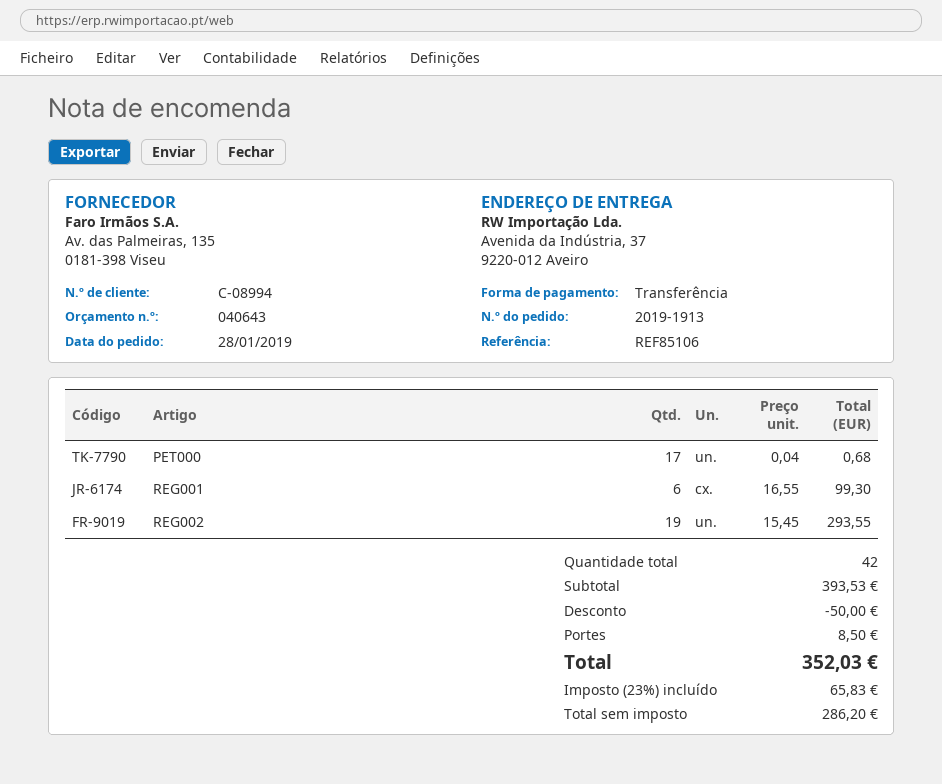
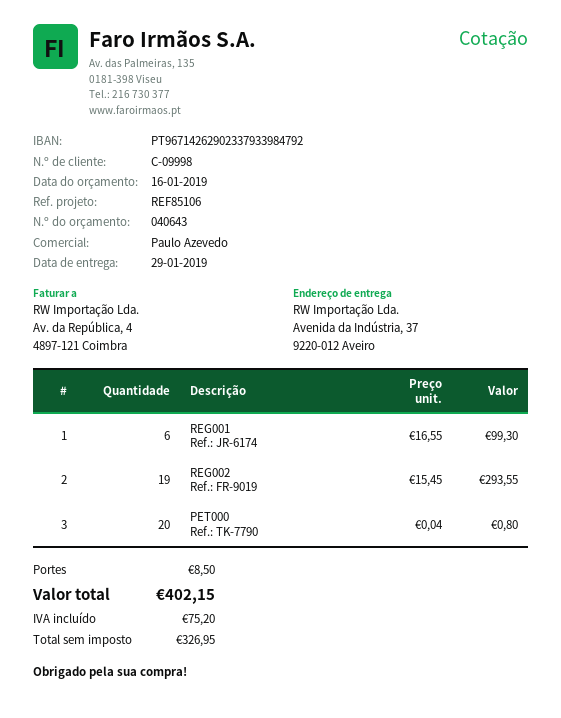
customer number: C-08994 -> C-09998
PET000: 17 x 0.04 = 0.68 -> 20 x 0.04 = 0.80
discount: 50.00 -> none
net: 286.20 -> 326.95
tax: 65.83 -> 75.20
total: 352.03 -> 402.15

